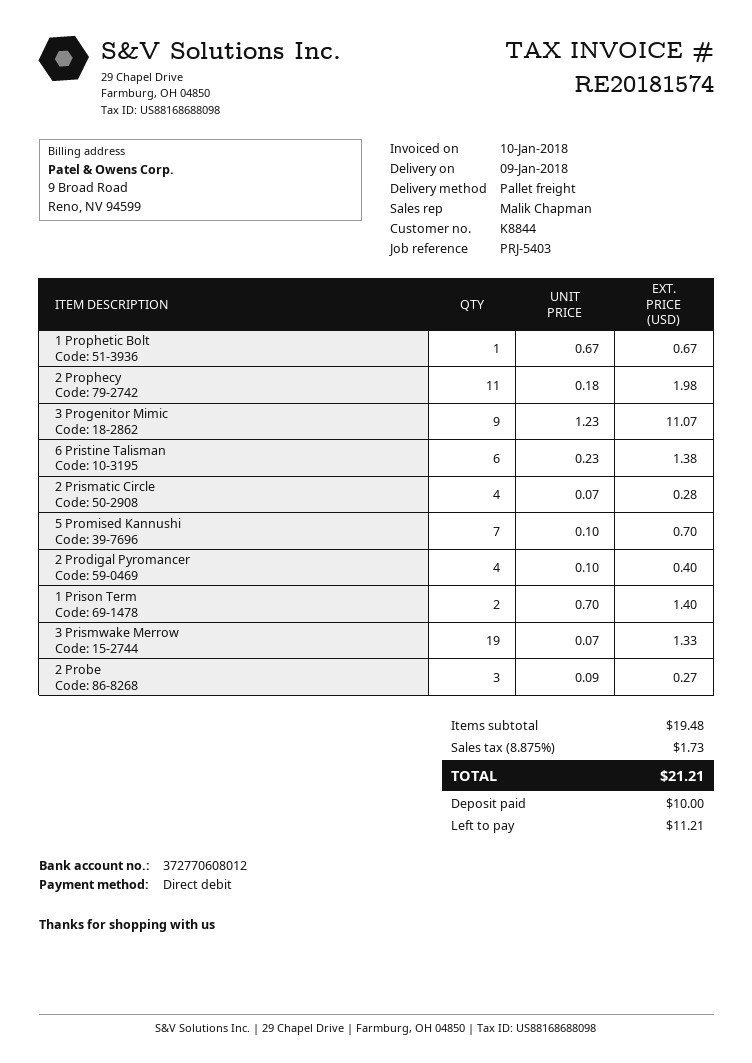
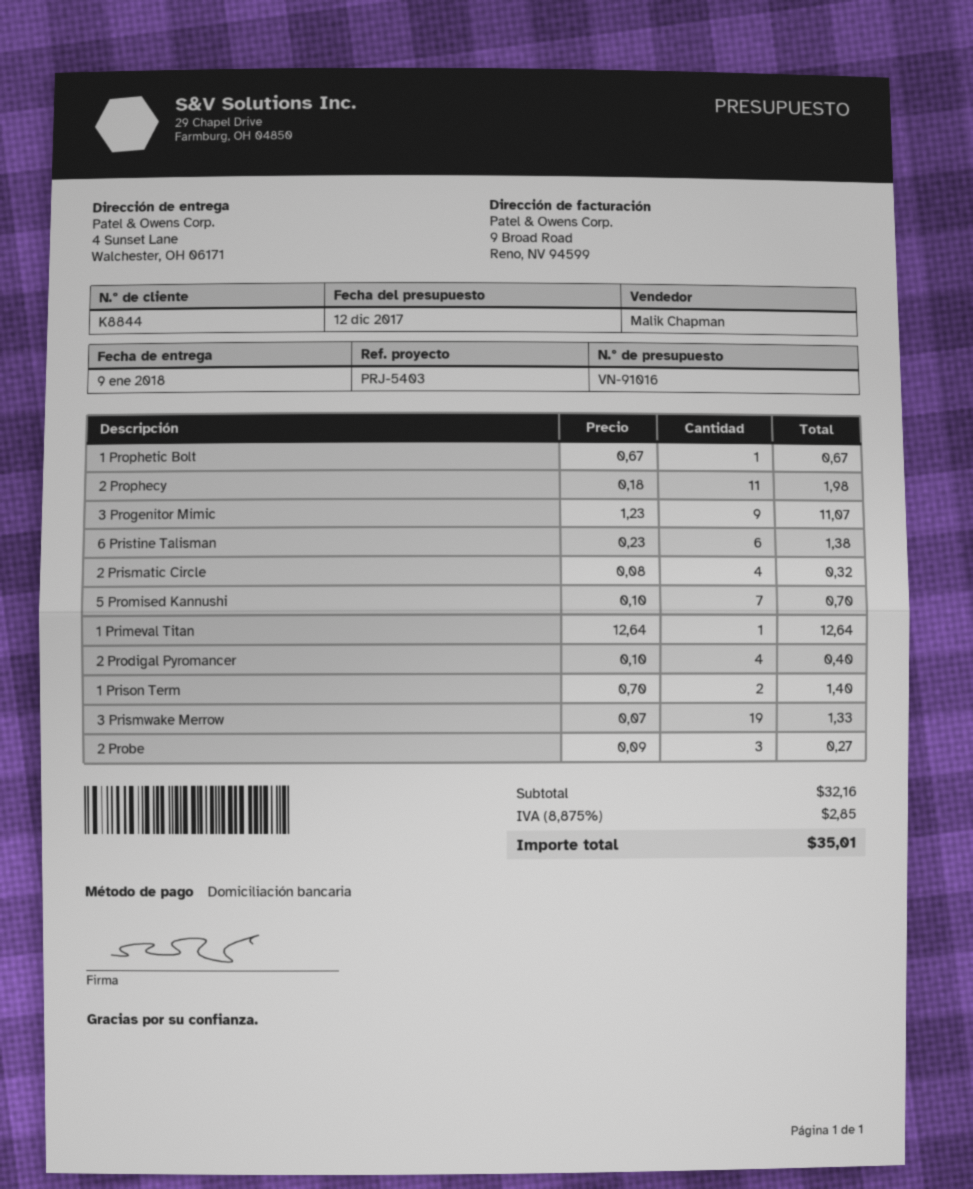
2 Prismatic Circle: 4 x 0.07 = 0.28 -> 4 x 0.08 = 0.32
1 Primeval Titan: none -> 1 x 12.64 = 12.64
subtotal: 19.48 -> 32.16
tax: 8.875% = 1.73 -> 8.875% = 2.85
total: 21.21 -> 35.01

